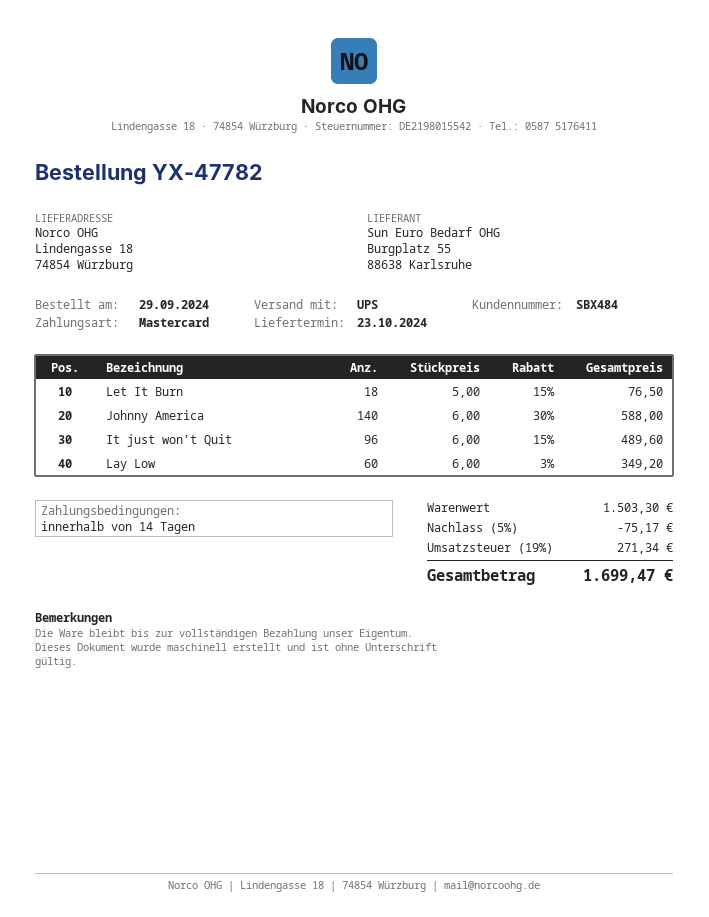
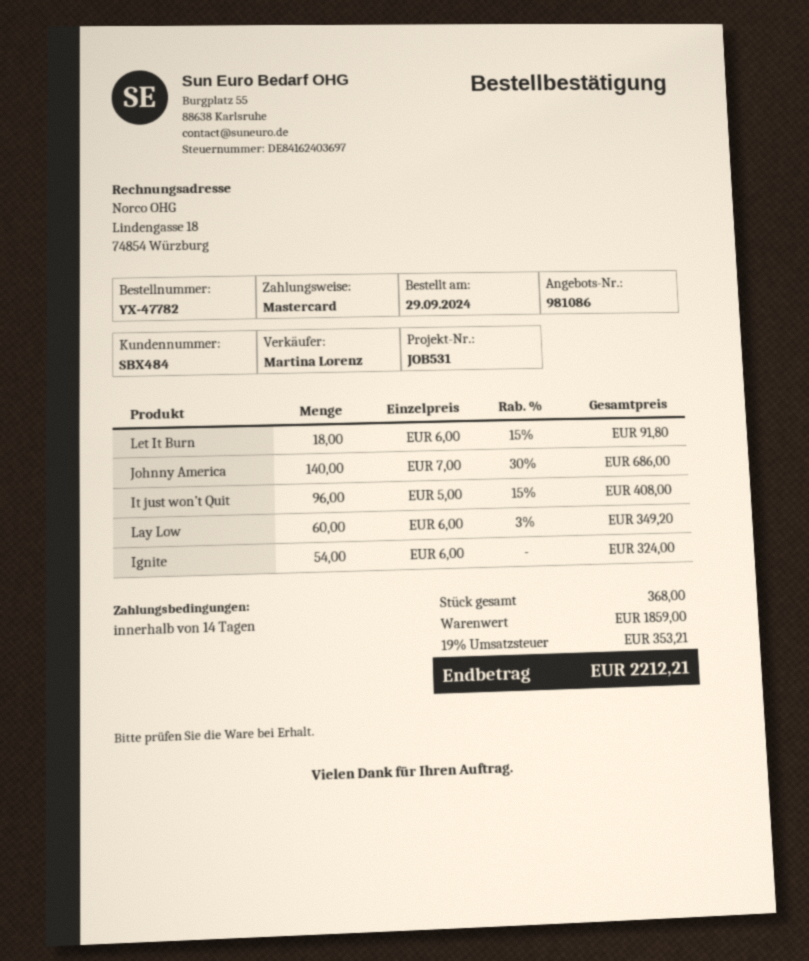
Let It Burn: 18 x 5.00 - 15% = 76.50 -> 18 x 6.00 - 15% = 91.80
Johnny America: 140 x 6.00 - 30% = 588.00 -> 140 x 7.00 - 30% = 686.00
It just won’t Quit: 96 x 6.00 - 15% = 489.60 -> 96 x 5.00 - 15% = 408.00
Ignite: none -> 54 x 6.00 = 324.00
subtotal: 1503.30 -> 1859.00
discount: 5% = 75.17 -> none
tax: 19% = 271.34 -> 19% = 353.21
total: 1699.47 -> 2212.21

